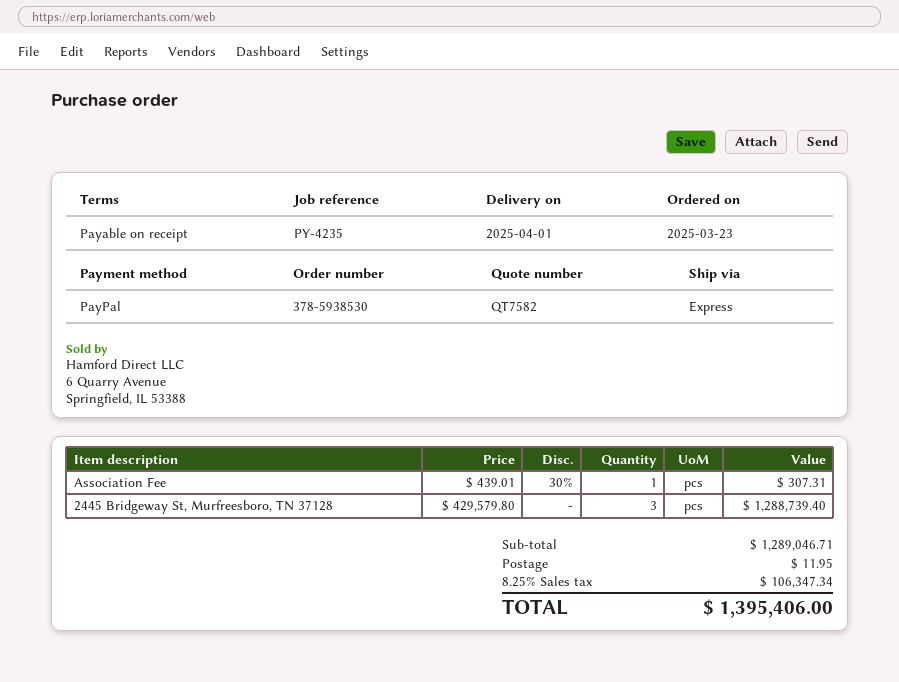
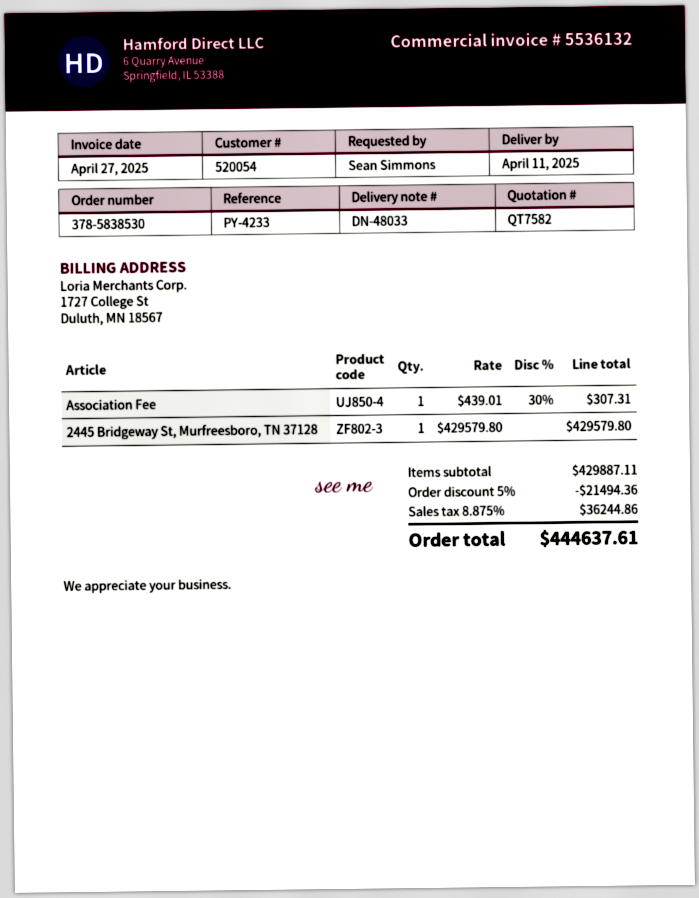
order number: 378-5938530 -> 378-5838530
delivery date: 2025-04-01 -> 2025-04-11
reference: PY-4235 -> PY-4233
2445 Bridgeway St, Murfreesboro, TN 37128: 3 x 429579.80 = 1288739.40 -> 1 x 429579.80 = 429579.80
subtotal: 1289046.71 -> 429887.11
discount: none -> 5% = 21494.36
shipping: 11.95 -> none
tax: 8.25% = 106347.34 -> 8.875% = 36244.86
total: 1395406.00 -> 444637.61

